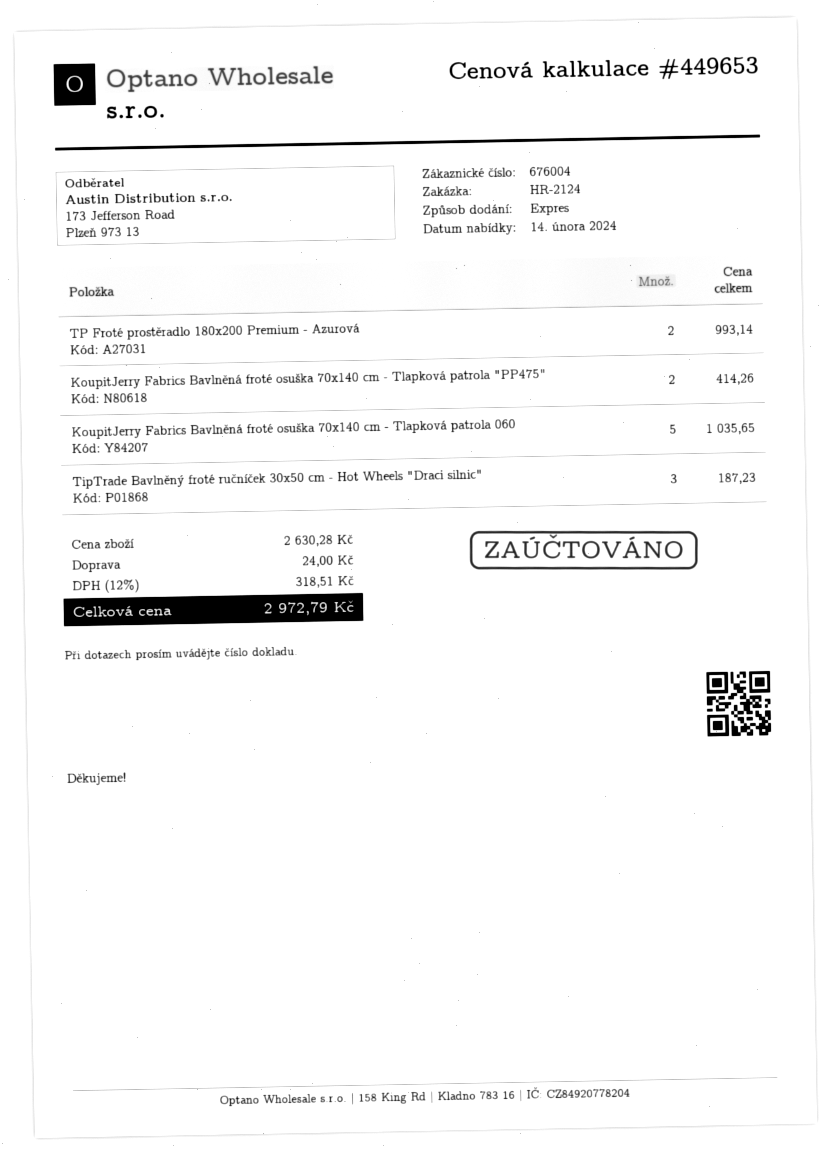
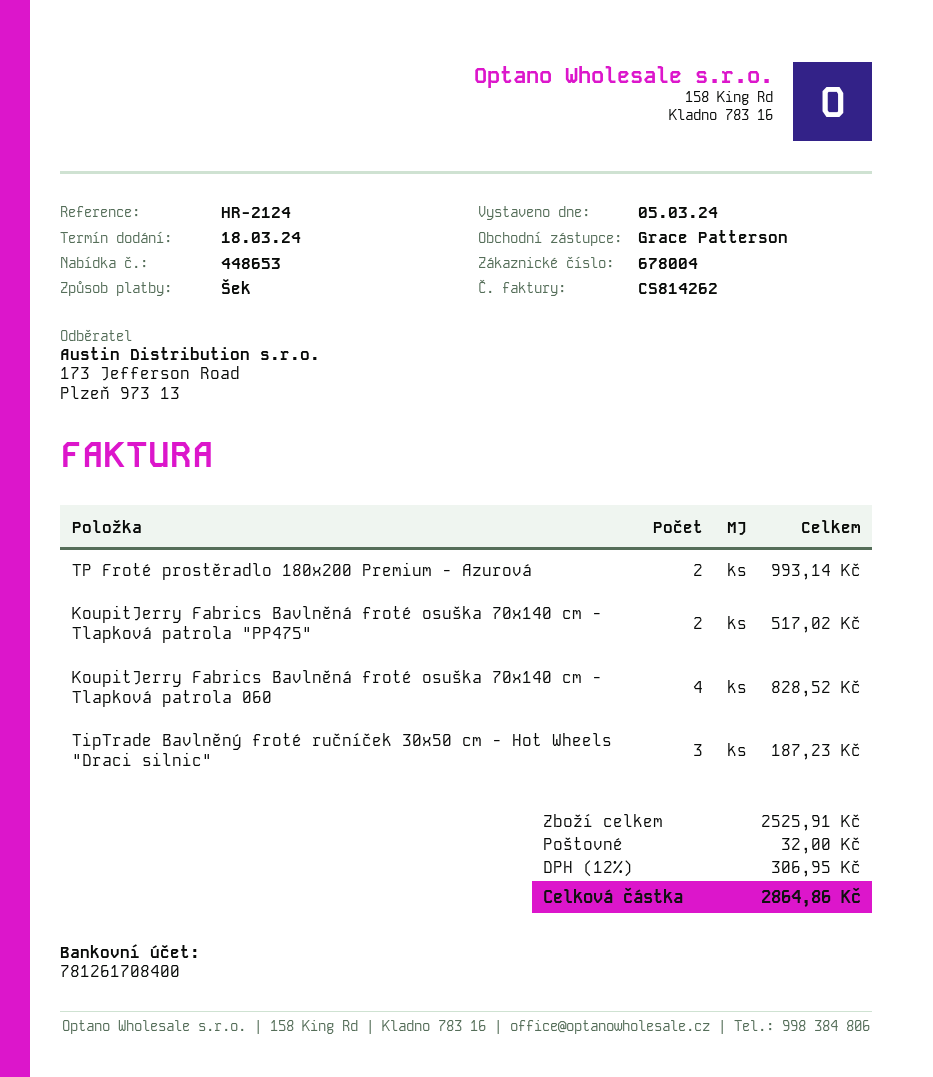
quote number: 449653 -> 448653
customer number: 676004 -> 678004
KoupitJerry Fabrics Bavlněná froté osuška 70x140 cm - Tlapková patrola "PP475": 2 for 414.26 -> 2 for 517.02
KoupitJerry Fabrics Bavlněná froté osuška 70x140 cm - Tlapková patrola 060: 5 for 1035.65 -> 4 for 828.52
subtotal: 2630.28 -> 2525.91
shipping: 24.00 -> 32.00
tax: 12% = 318.51 -> 12% = 306.95
total: 2972.79 -> 2864.86

